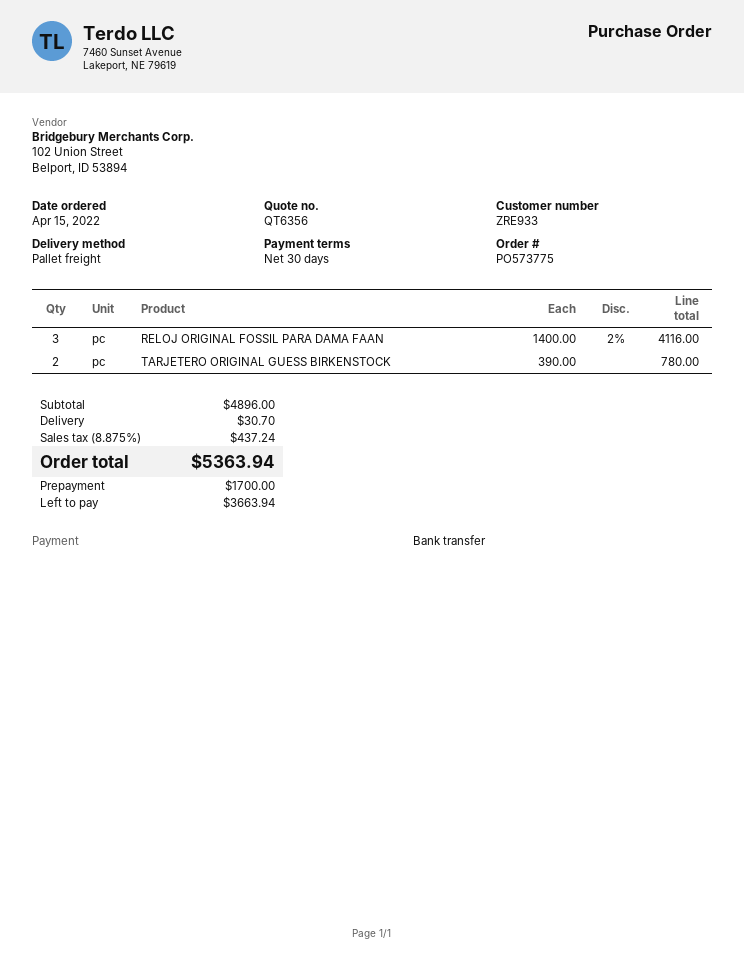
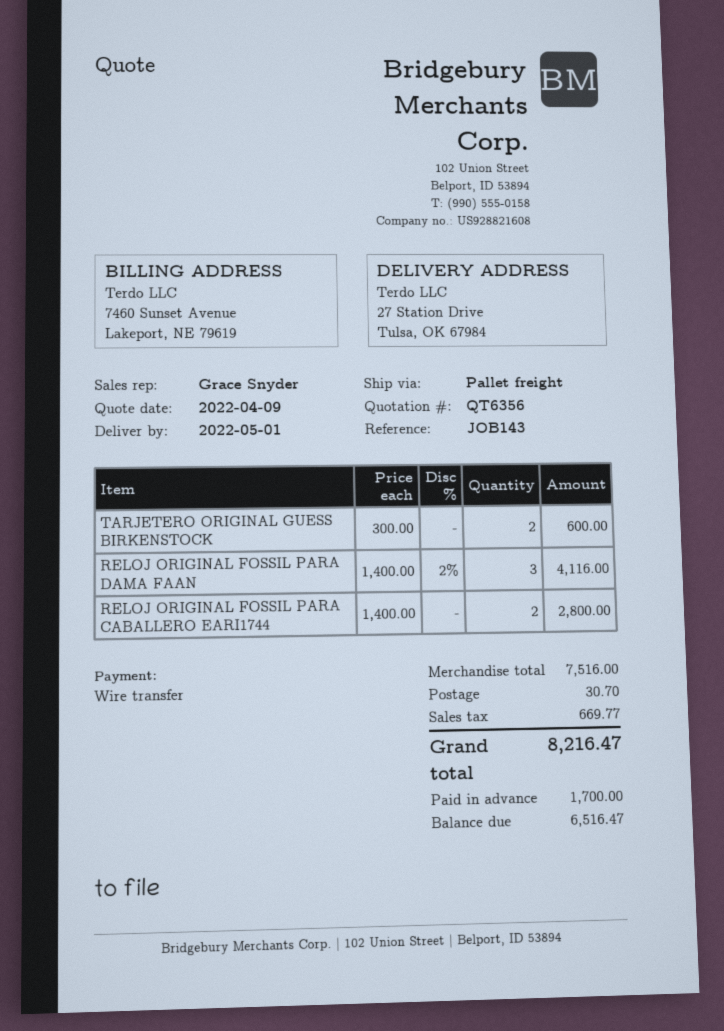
TARJETERO ORIGINAL GUESS BIRKENSTOCK: 2 x 390.00 = 780.00 -> 2 x 300.00 = 600.00
RELOJ ORIGINAL FOSSIL PARA CABALLERO EARI1744: none -> 2 x 1400.00 = 2800.00
subtotal: 4896.00 -> 7516.00
tax: 437.24 -> 669.77
total: 5363.94 -> 8216.47
balance: 3663.94 -> 6516.47

